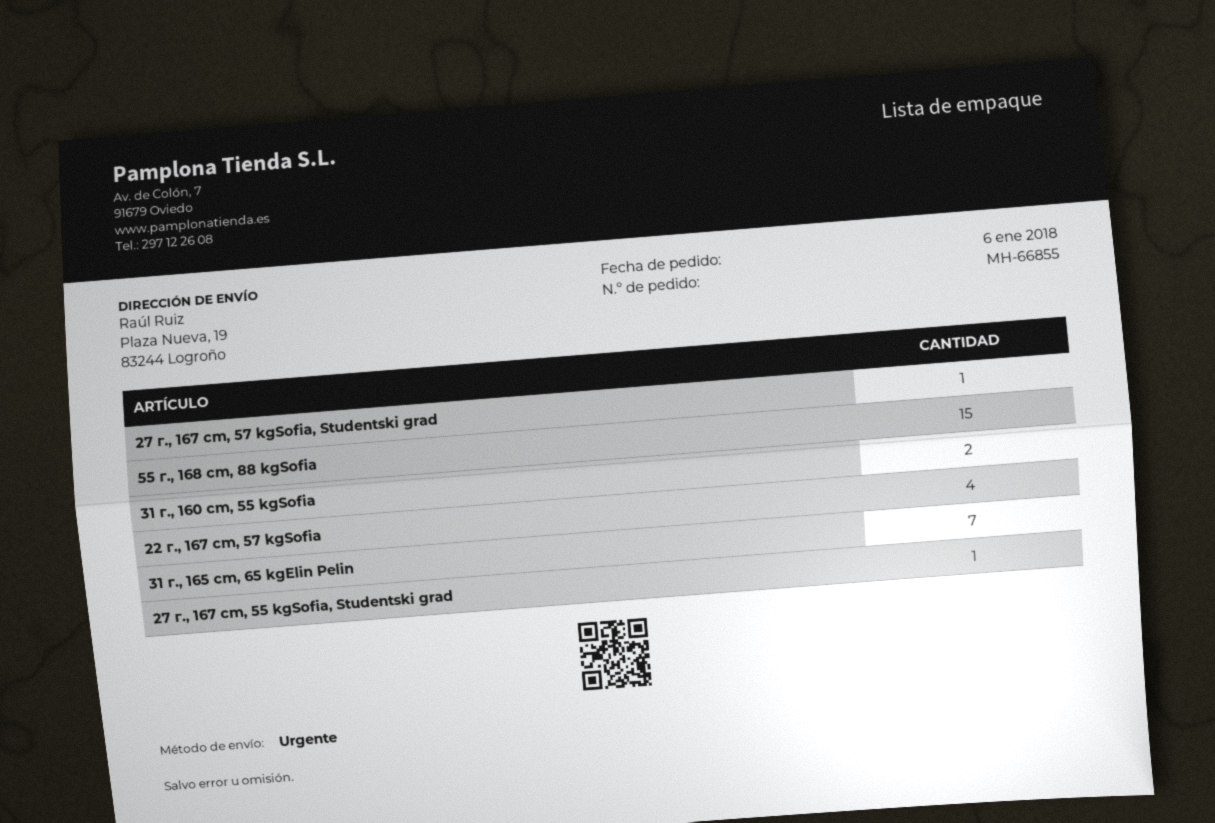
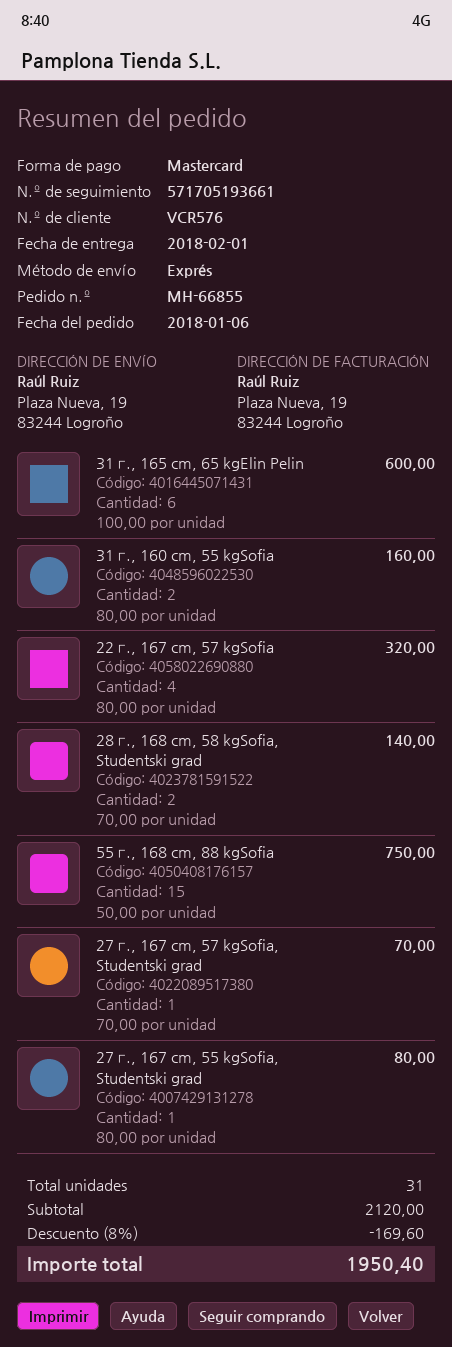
31 г., 165 cm, 65 kgElin Pelin: 7 -> 6
28 г., 168 cm, 58 kgSofia, Studentski grad: none -> 2

